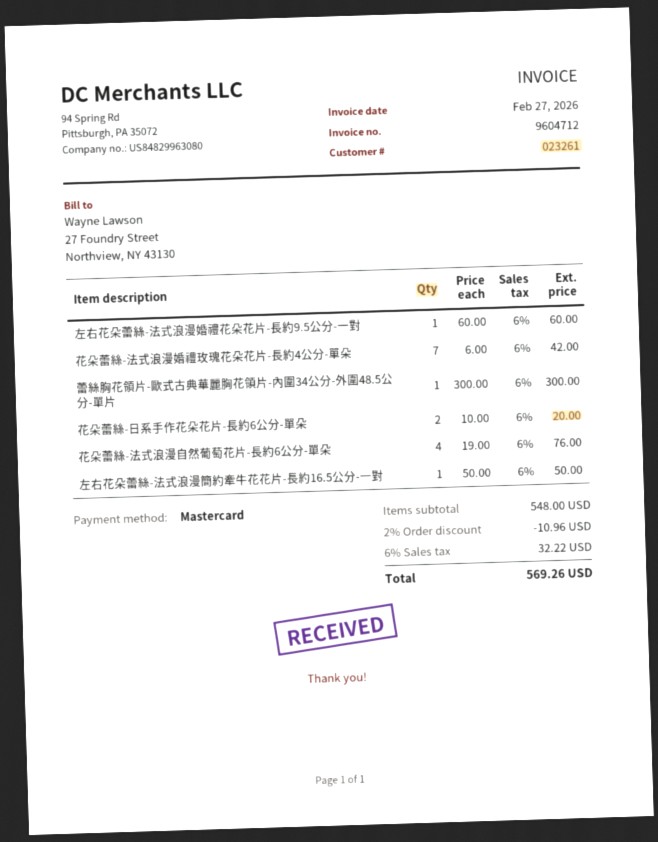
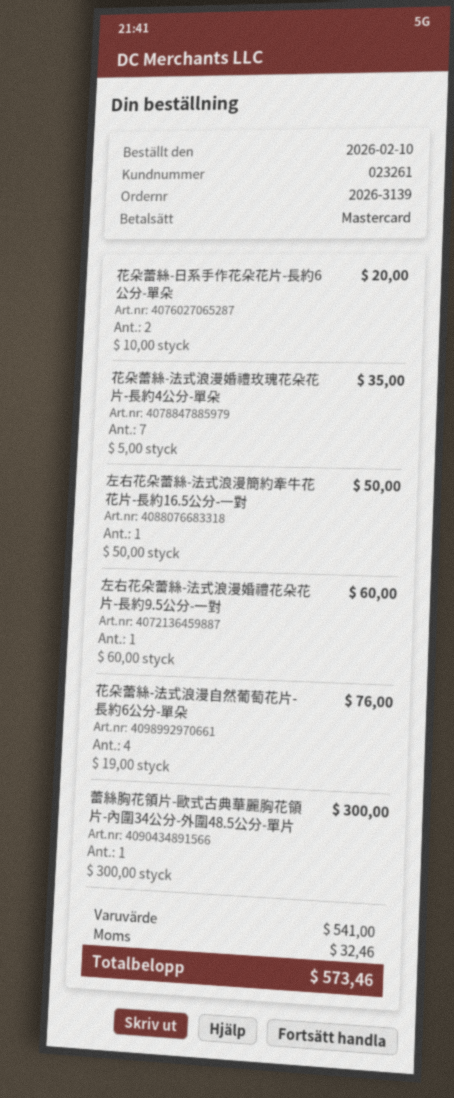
花朵蕾絲-法式浪漫婚禮玫瑰花朵花片-長約4公分-單朵: 7 x 6.00 = 42.00 -> 7 x 5.00 = 35.00
subtotal: 548.00 -> 541.00
discount: 2% = 10.96 -> none
tax: 32.22 -> 32.46
total: 569.26 -> 573.46

